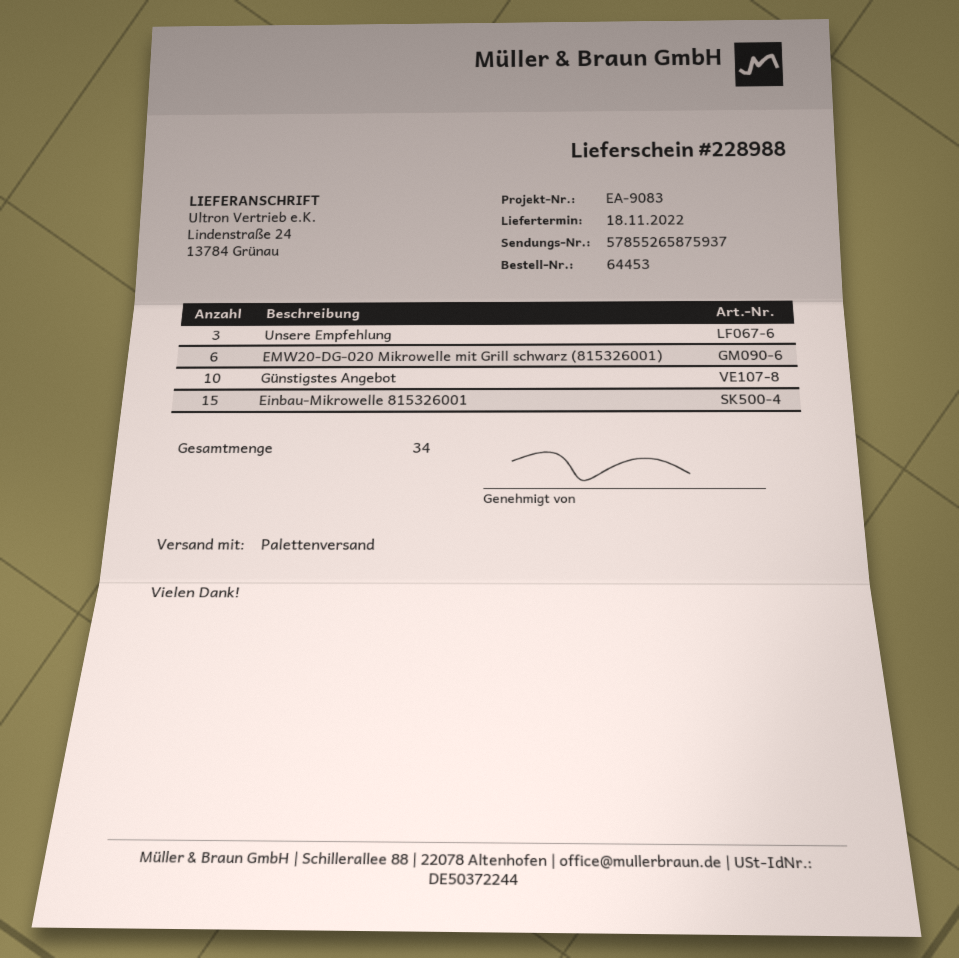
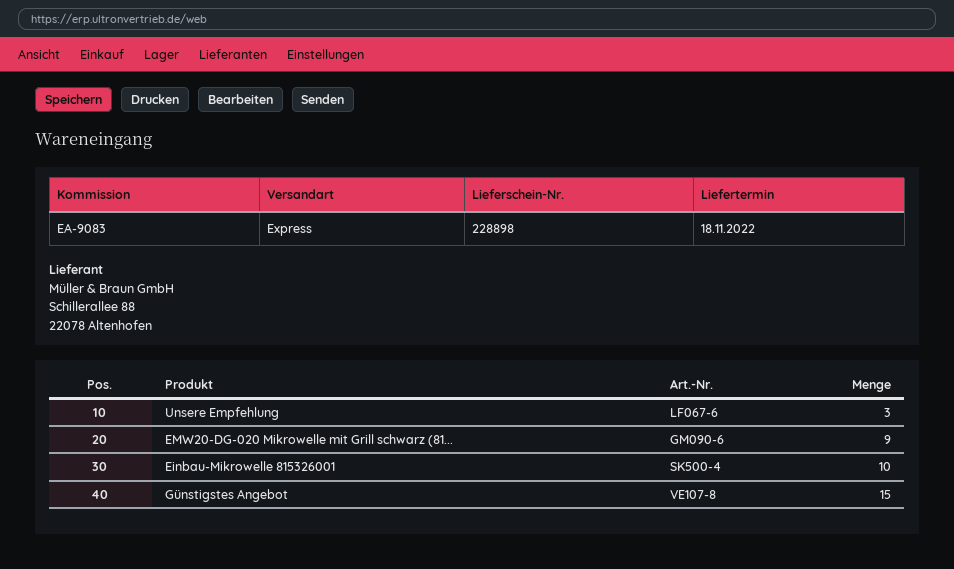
delivery note number: 228988 -> 228898
shipping method: pallet freight -> express
EMW20-DG-020 Mikrowelle mit Grill schwarz (815326001): 6 -> 9
Günstigstes Angebot: 10 -> 15
Einbau-Mikrowelle 815326001: 15 -> 10

